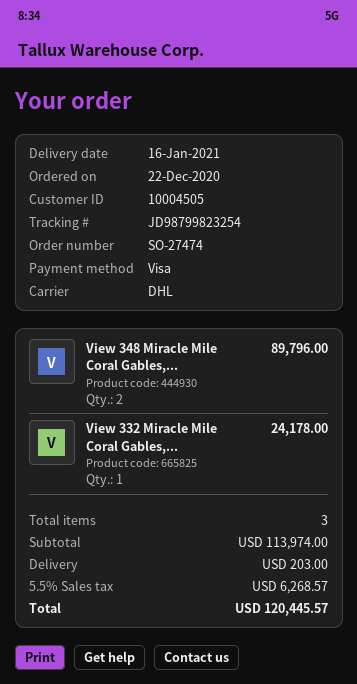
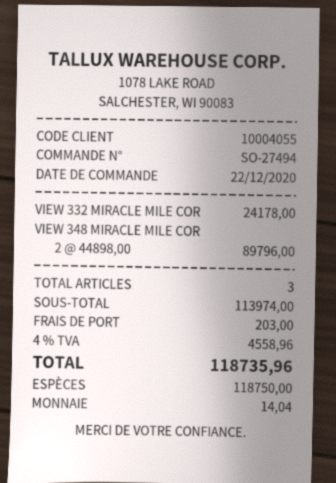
order number: SO-27474 -> SO-27494
customer number: 10004505 -> 10004055
payment method: Visa -> cash
tax: 5.5% = 6268.57 -> 4% = 4558.96
total: 120445.57 -> 118735.96

